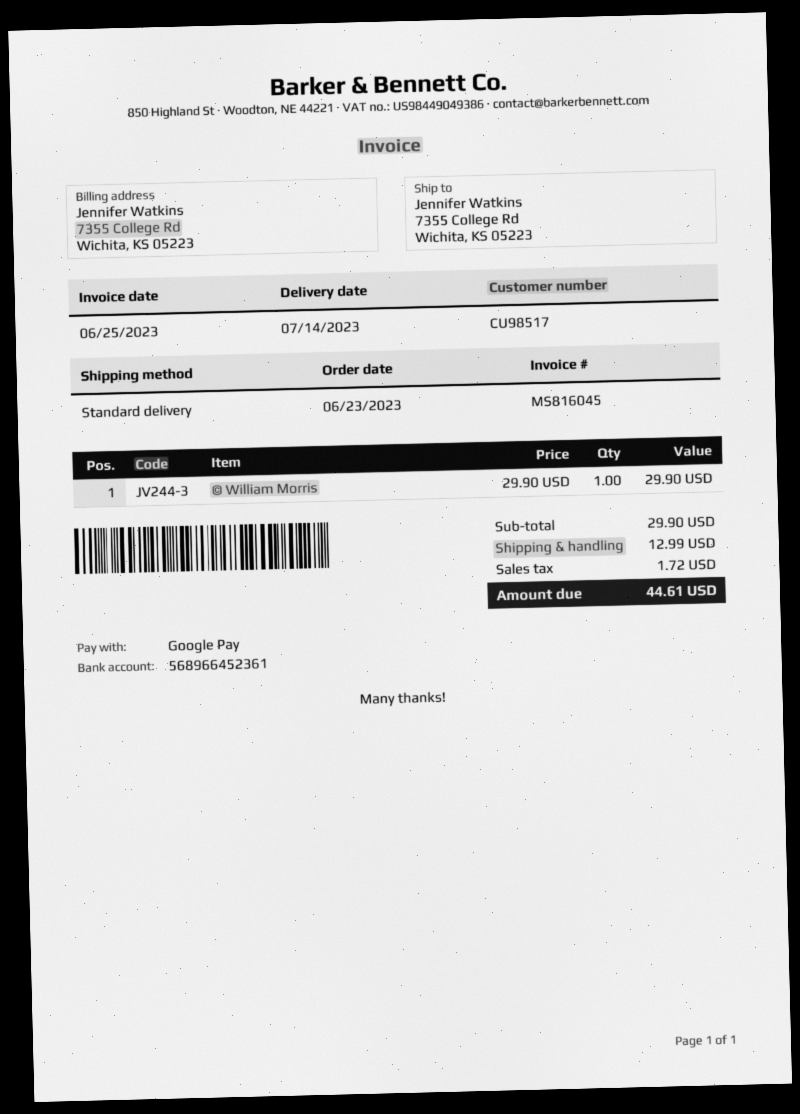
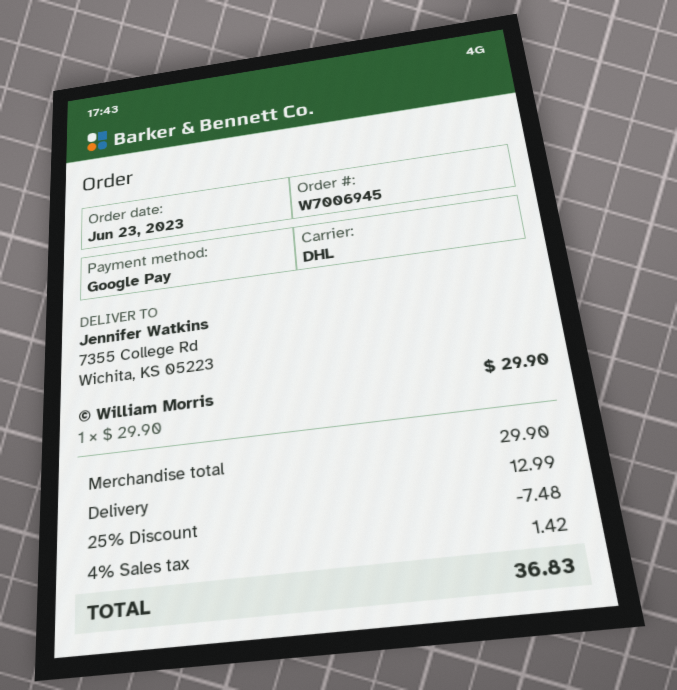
shipping method: standard -> DHL
discount: none -> 25% = 7.48
tax: 1.72 -> 1.42
total: 44.61 -> 36.83

